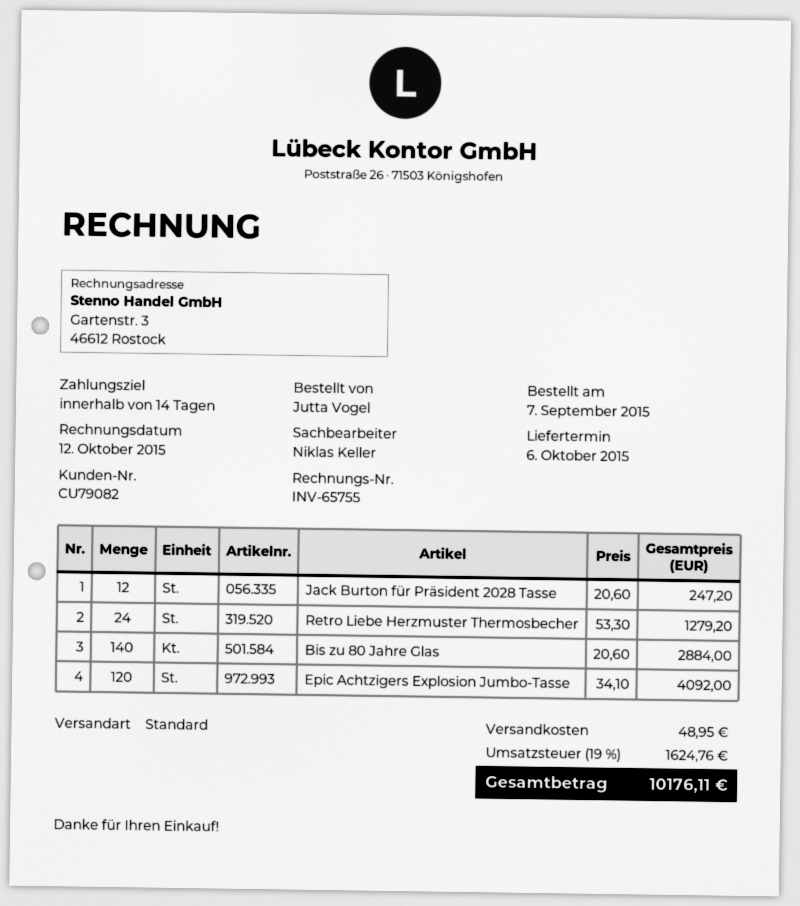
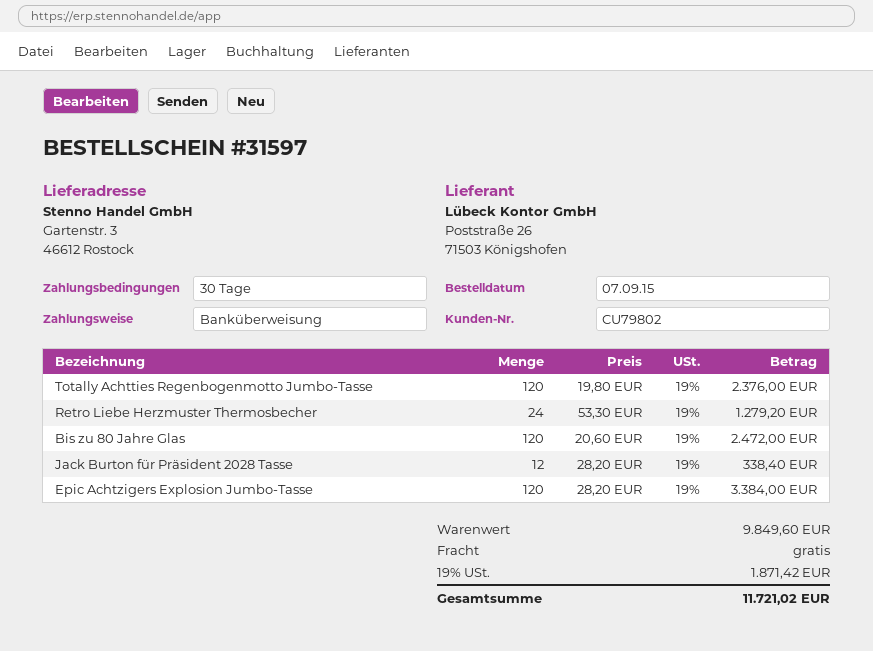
payment terms: 14 days -> 30 days
customer number: CU79082 -> CU79802
Jack Burton für Präsident 2028 Tasse: 12 x 20.60 = 247.20 -> 12 x 28.20 = 338.40
Bis zu 80 Jahre Glas: 140 x 20.60 = 2884.00 -> 120 x 20.60 = 2472.00
Epic Achtzigers Explosion Jumbo-Tasse: 120 x 34.10 = 4092.00 -> 120 x 28.20 = 3384.00
Totally Achtties Regenbogenmotto Jumbo-Tasse: none -> 120 x 19.80 = 2376.00
shipping: 48.95 -> 0.00
tax: 19% = 1624.76 -> 19% = 1871.42
total: 10176.11 -> 11721.02

